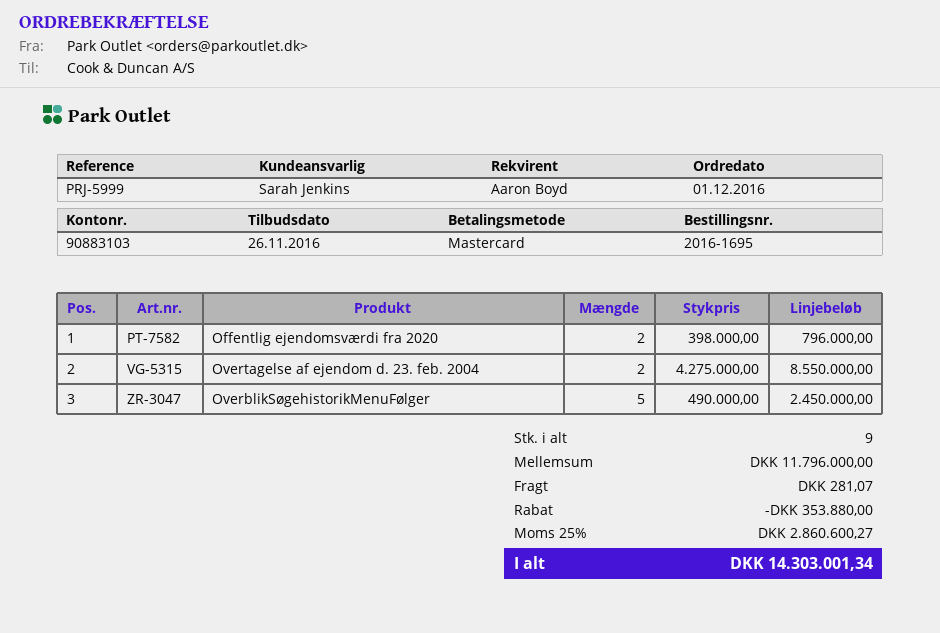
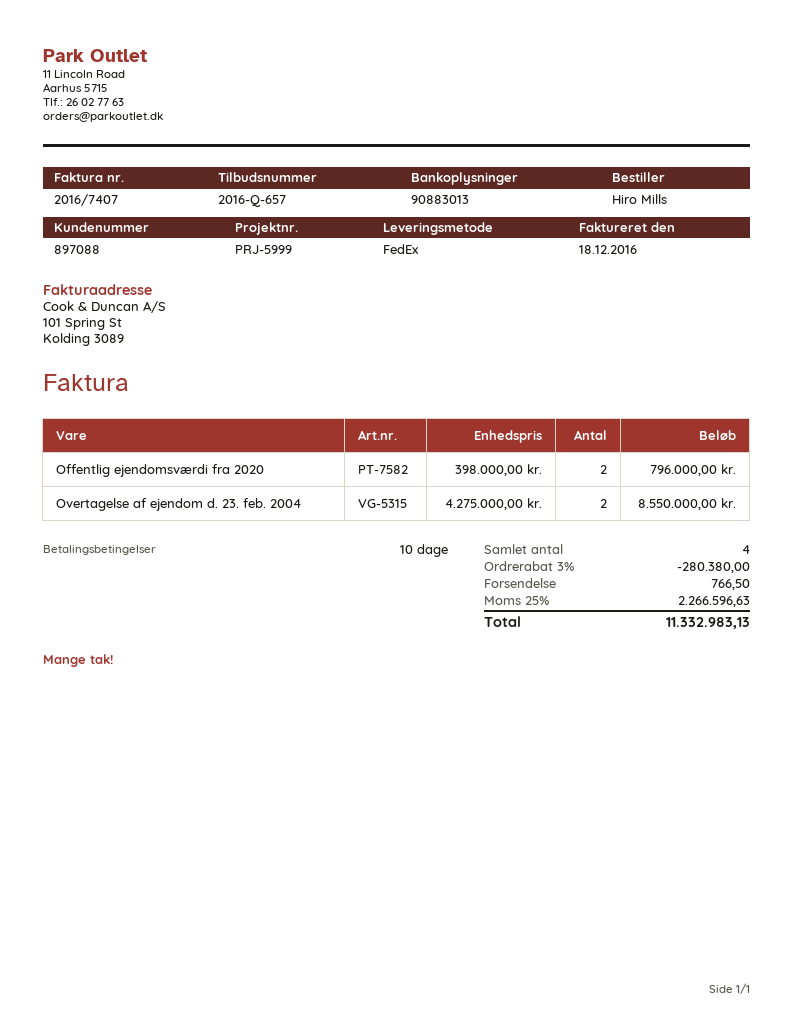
ordered by: Aaron Boyd -> Hiro Mills
bank account: 90883103 -> 90883013
OverblikSøgehistorikMenuFølger: 5 x 490000.00 = 2450000.00 -> none
total quantity: 9 -> 4
discount: 353880.00 -> 280380.00
shipping: 281.07 -> 766.50
tax: 25% = 2860600.27 -> 25% = 2266596.63
total: 14303001.34 -> 11332983.13

